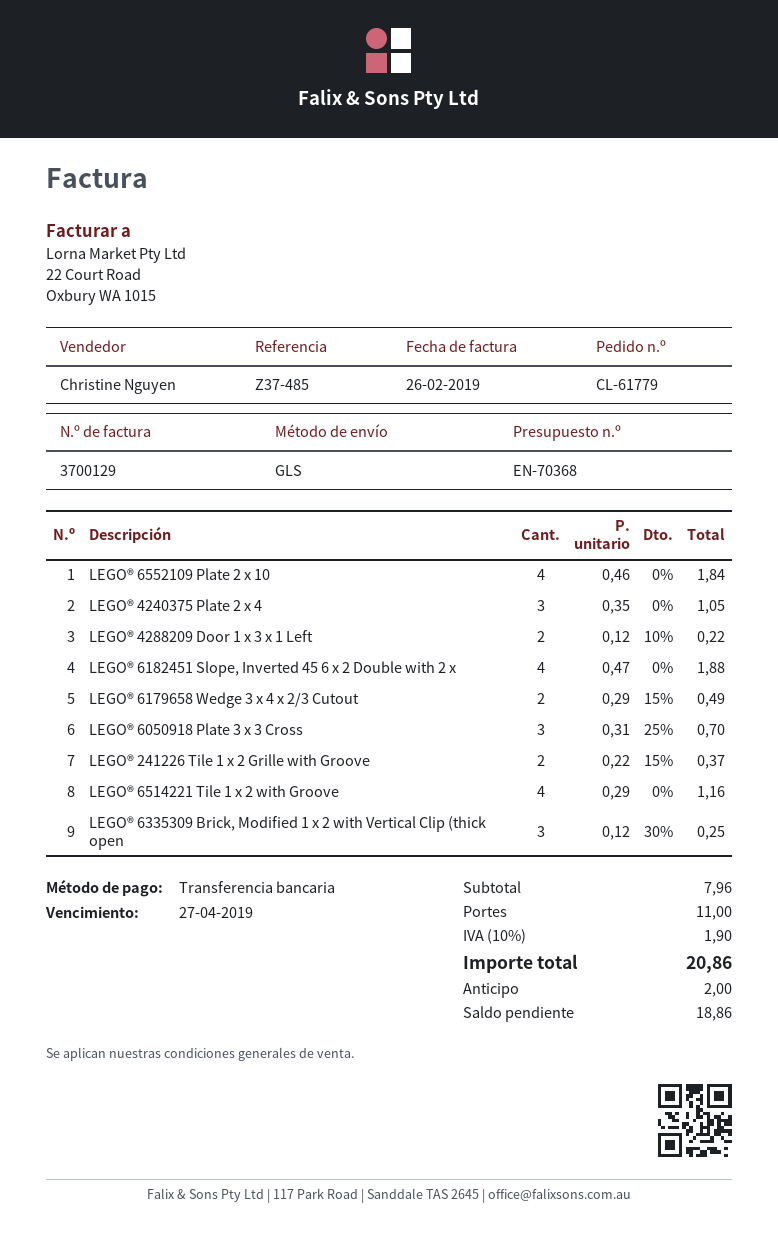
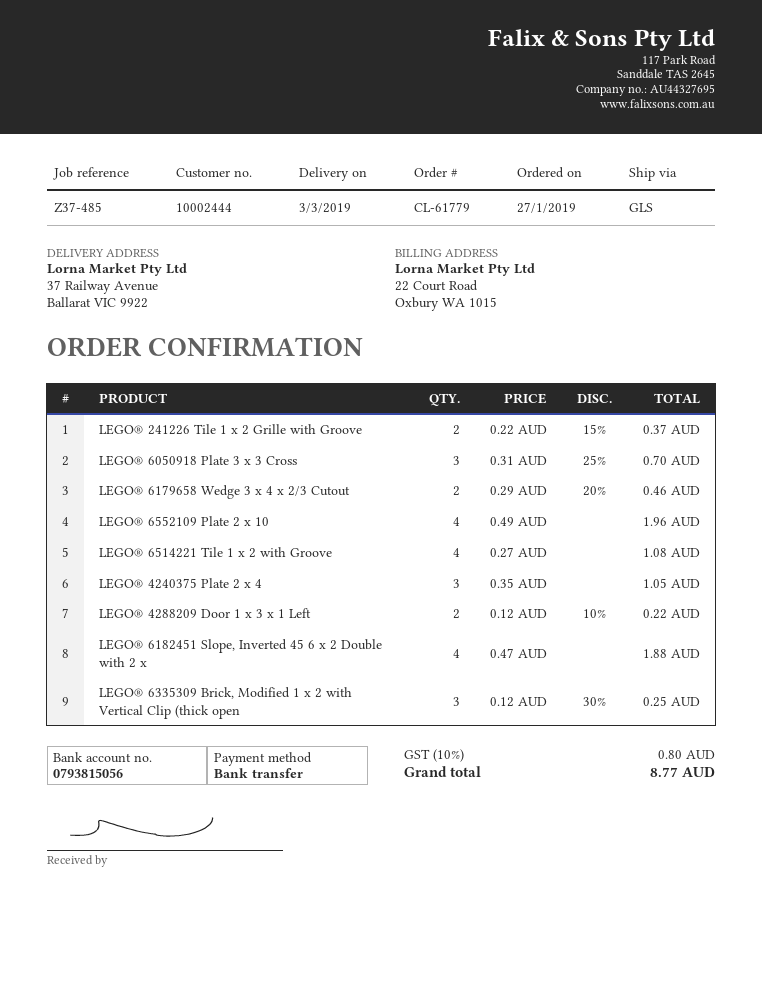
LEGO® 6552109 Plate 2 x 10: 4 x 0.46 = 1.84 -> 4 x 0.49 = 1.96
LEGO® 6179658 Wedge 3 x 4 x 2/3 Cutout: 2 x 0.29 - 15% = 0.49 -> 2 x 0.29 - 20% = 0.46
LEGO® 6514221 Tile 1 x 2 with Groove: 4 x 0.29 = 1.16 -> 4 x 0.27 = 1.08
shipping: 11.00 -> none
tax: 10% = 1.90 -> 10% = 0.80
total: 20.86 -> 8.77

